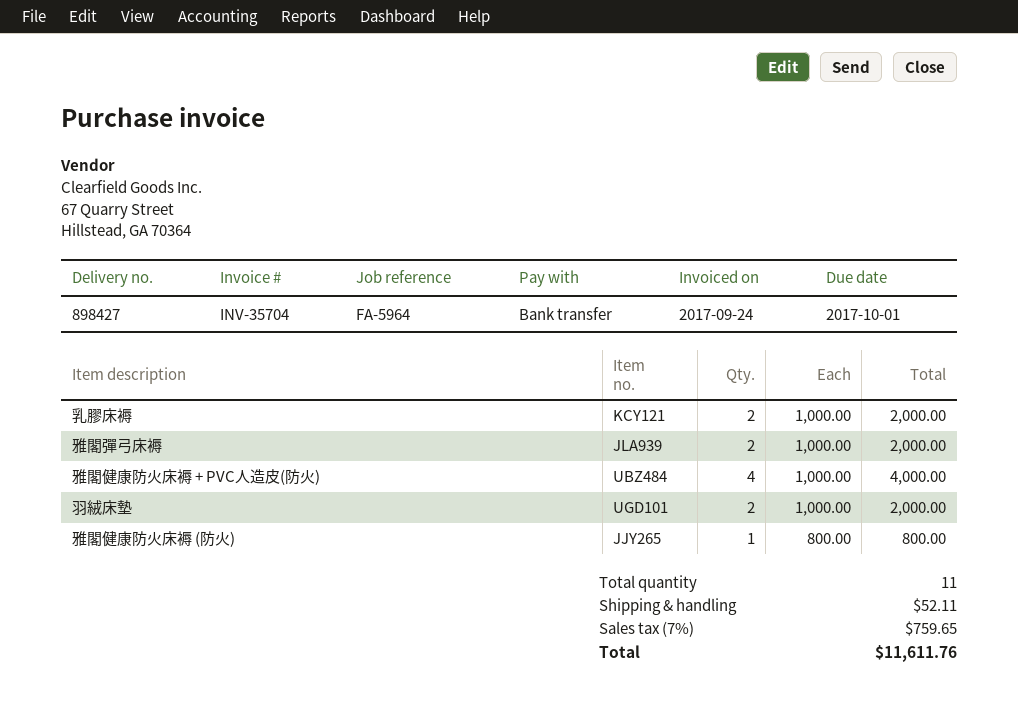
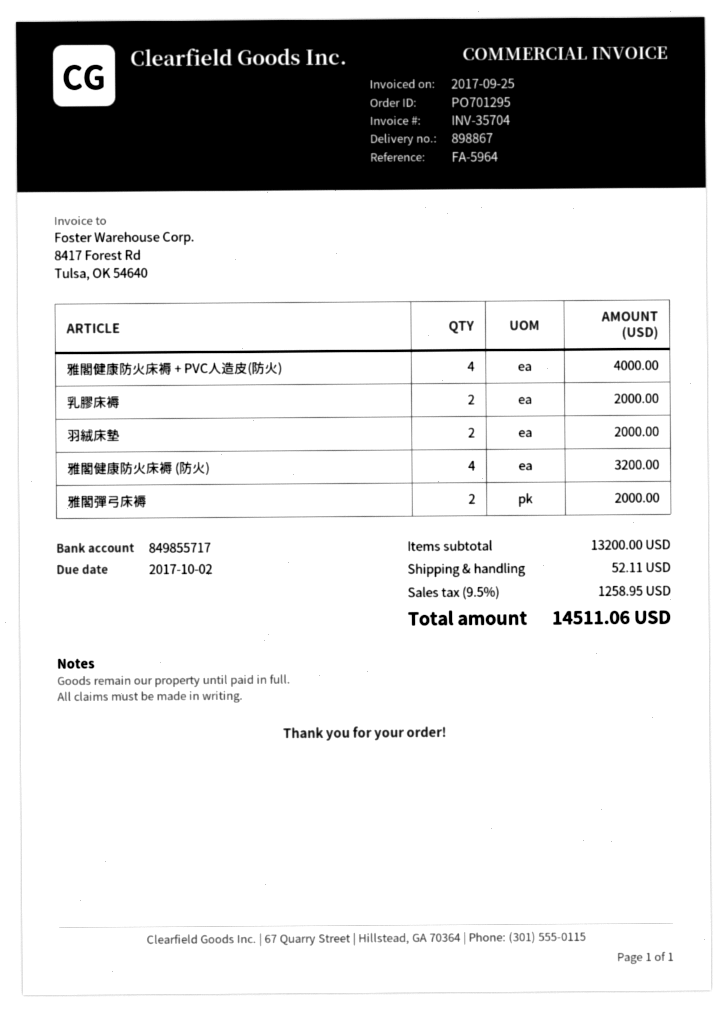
delivery note number: 898427 -> 898867
invoice date: 2017-09-24 -> 2017-09-25
due date: 2017-10-01 -> 2017-10-02
雅閣健康防火床褥 (防火): 1 for 800.00 -> 4 for 3200.00
tax: 7% = 759.65 -> 9.5% = 1258.95
total: 11611.76 -> 14511.06

